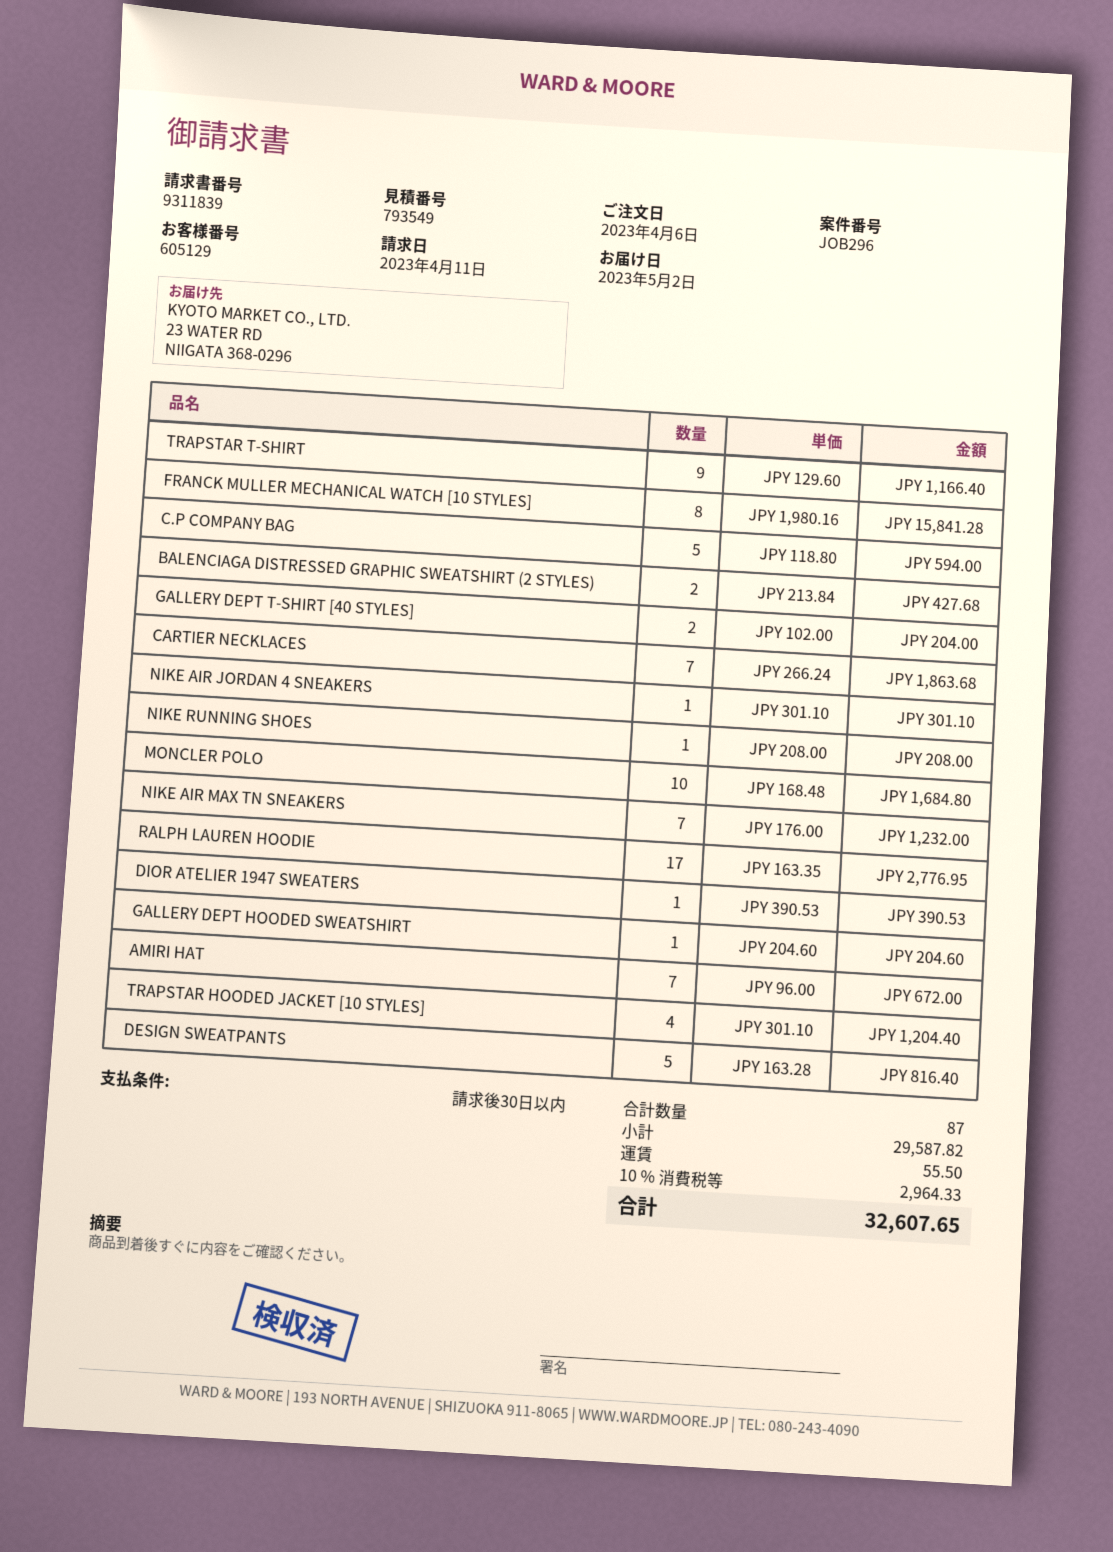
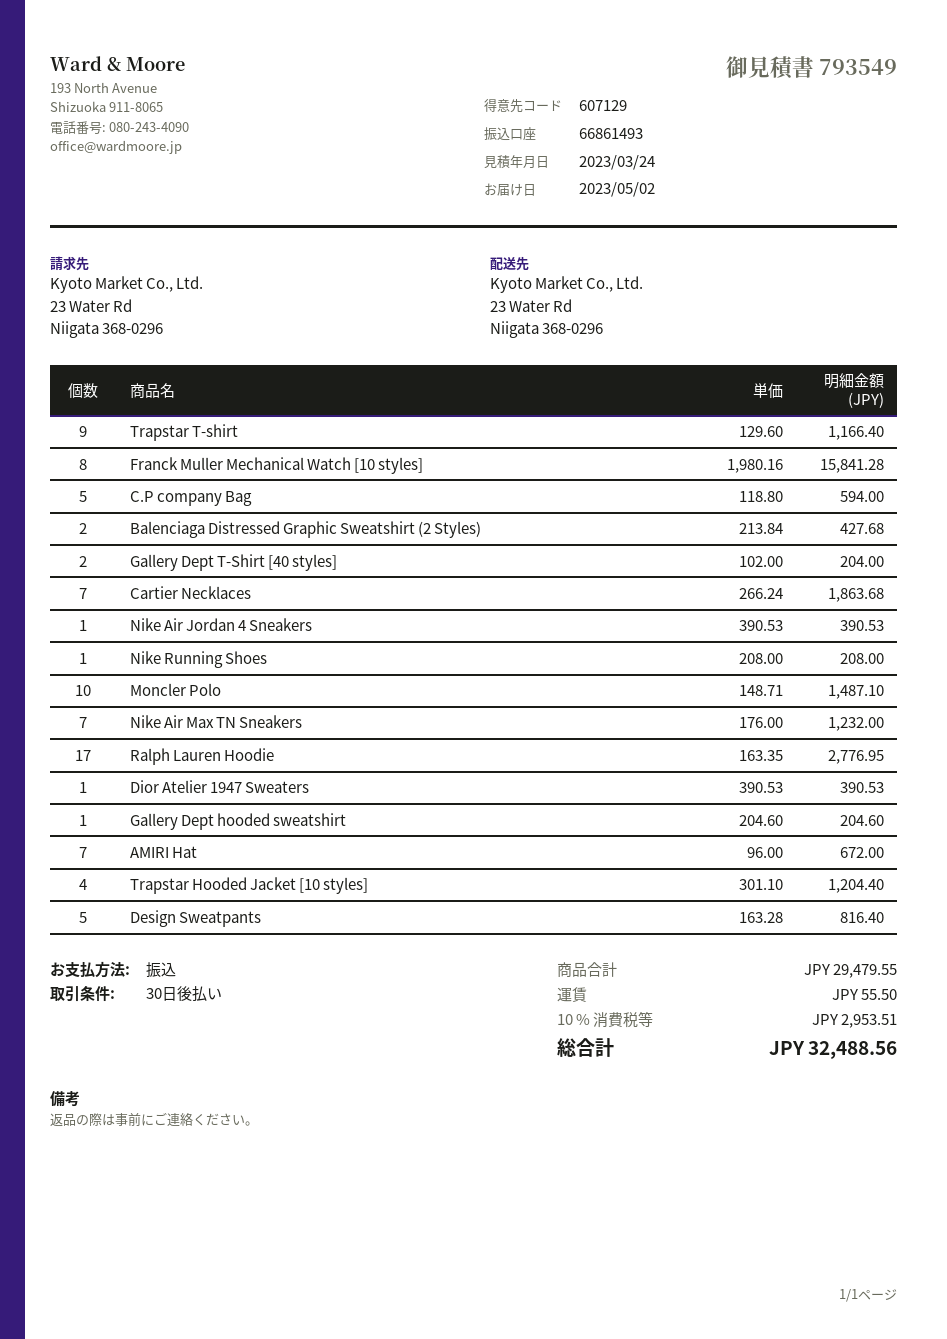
customer number: 605129 -> 607129
NIKE AIR JORDAN 4 SNEAKERS: 1 x 301.10 = 301.10 -> 1 x 390.53 = 390.53
MONCLER POLO: 10 x 168.48 = 1684.80 -> 10 x 148.71 = 1487.10
subtotal: 29587.82 -> 29479.55
tax: 10% = 2964.33 -> 10% = 2953.51
total: 32607.65 -> 32488.56

